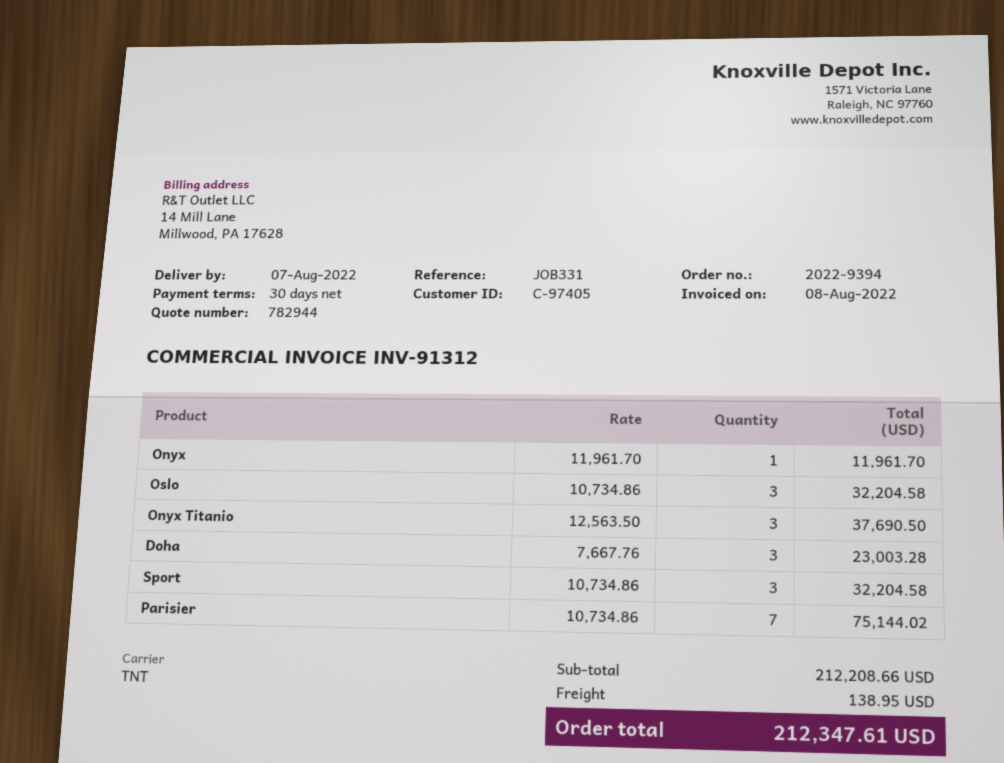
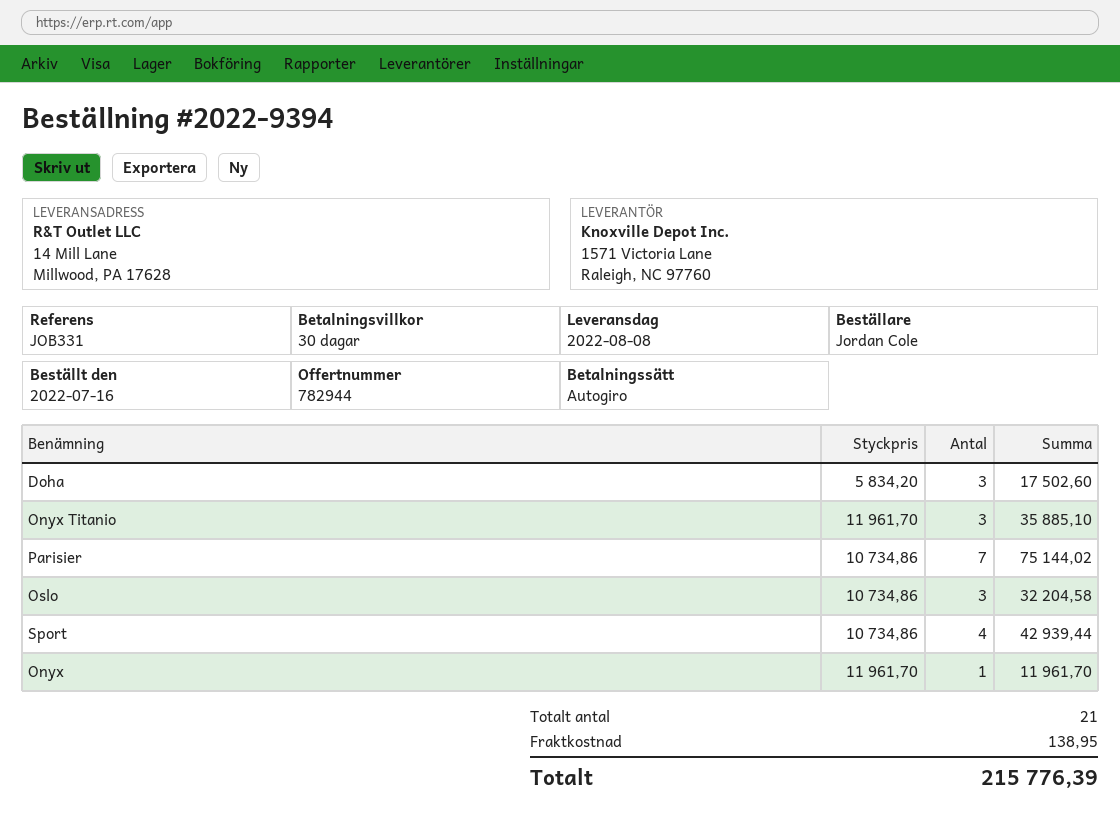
delivery date: 2022-08-07 -> 2022-08-08
Onyx Titanio: 3 x 12563.50 = 37690.50 -> 3 x 11961.70 = 35885.10
Doha: 3 x 7667.76 = 23003.28 -> 3 x 5834.20 = 17502.60
Sport: 3 x 10734.86 = 32204.58 -> 4 x 10734.86 = 42939.44
total: 212347.61 -> 215776.39

